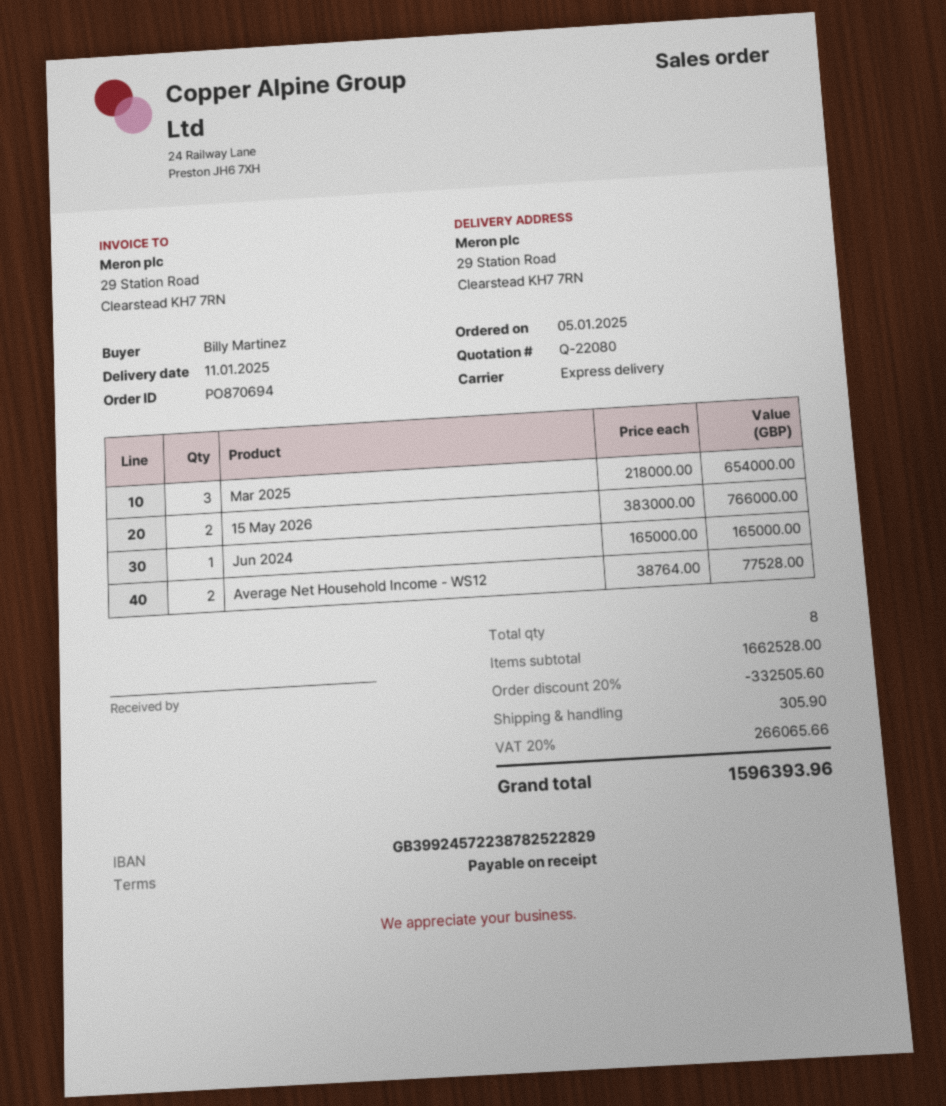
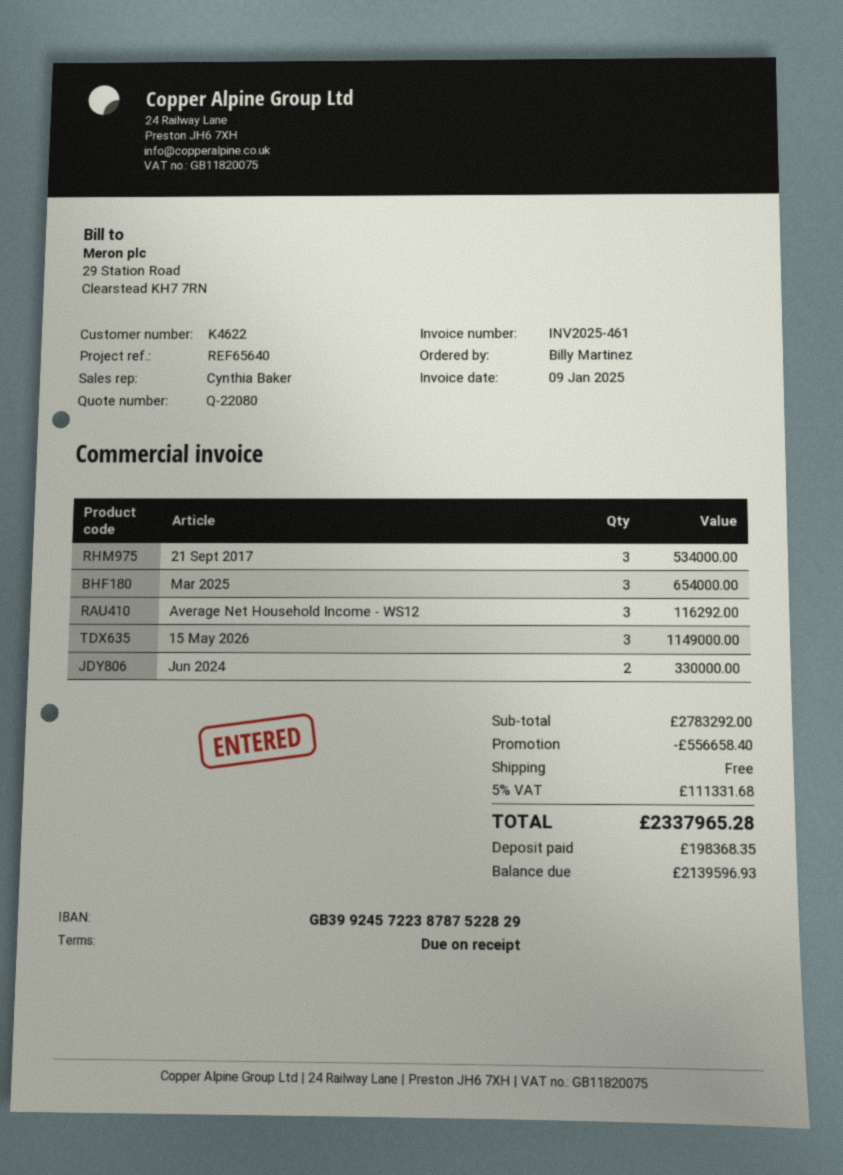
bank account: GB39924572238782522829 -> GB39924572238787522829
15 May 2026: 2 for 766000.00 -> 3 for 1149000.00
Jun 2024: 1 for 165000.00 -> 2 for 330000.00
Average Net Household Income - WS12: 2 for 77528.00 -> 3 for 116292.00
21 Sept 2017: none -> 3 for 534000.00
subtotal: 1662528.00 -> 2783292.00
discount: 332505.60 -> 556658.40
shipping: 305.90 -> 0.00
tax: 20% = 266065.66 -> 5% = 111331.68
total: 1596393.96 -> 2337965.28

